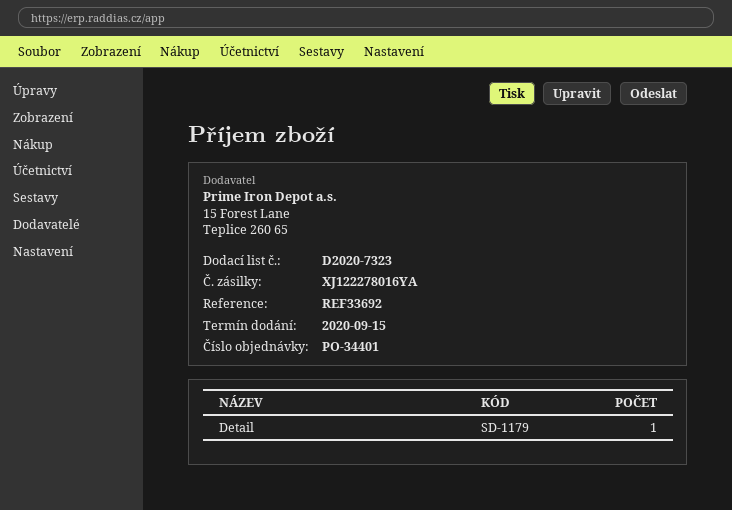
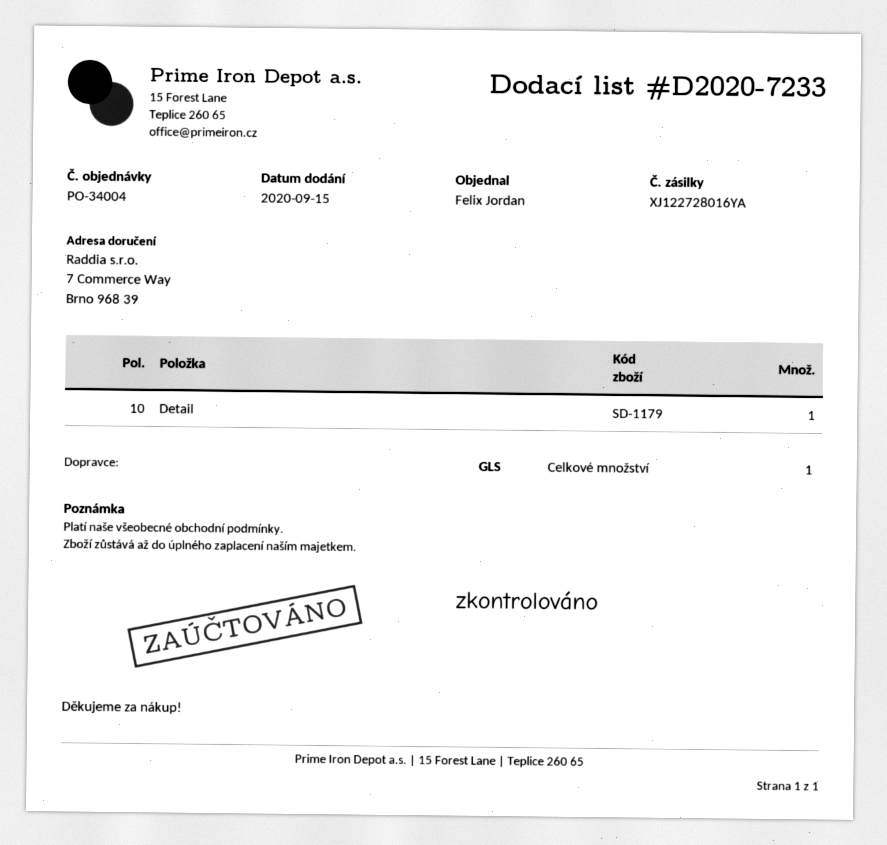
order number: PO-34401 -> PO-34004
delivery note number: D2020-7323 -> D2020-7233
tracking number: XJ122278016YA -> XJ122728016YA

